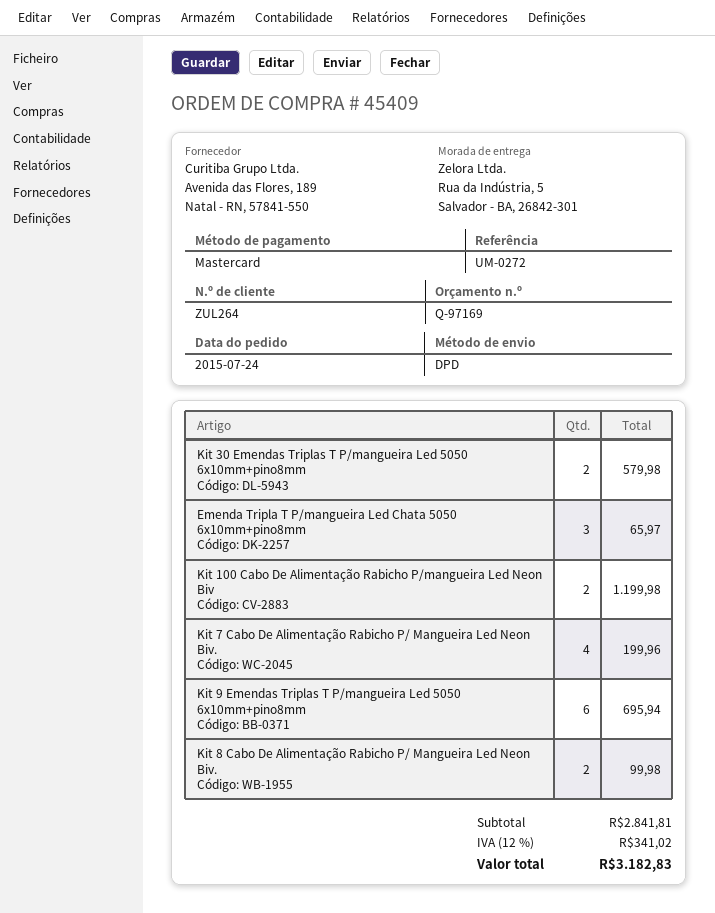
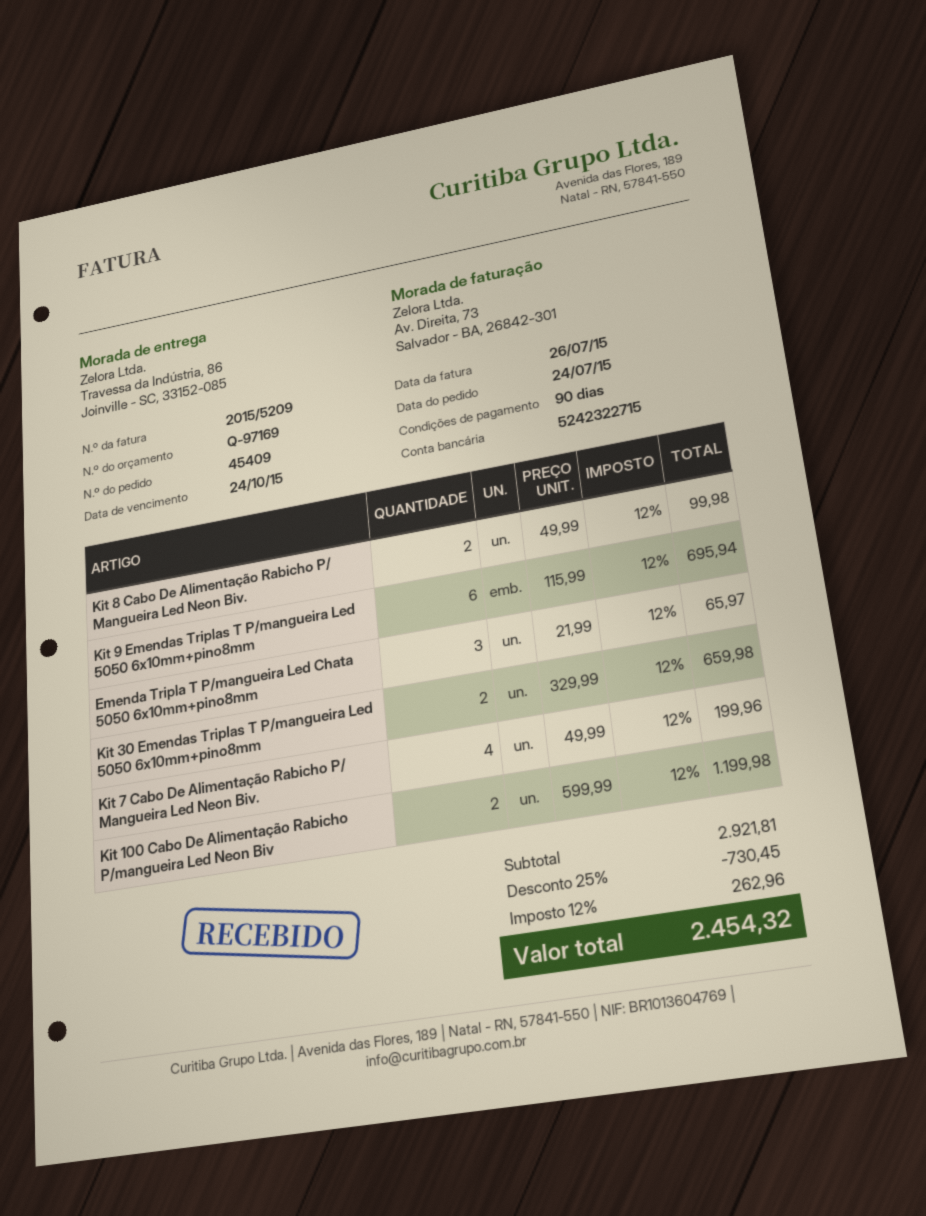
ship to: Rua da Indústria, 5, Salvador - BA, 26842-301 -> Travessa da Indústria, 86, Joinville - SC, 33152-085
Kit 30 Emendas Triplas T P/mangueira Led 5050 6x10mm+pino8mm: 2 for 579.98 -> 2 for 659.98
subtotal: 2841.81 -> 2921.81
discount: none -> 25% = 730.45
tax: 12% = 341.02 -> 12% = 262.96
total: 3182.83 -> 2454.32

